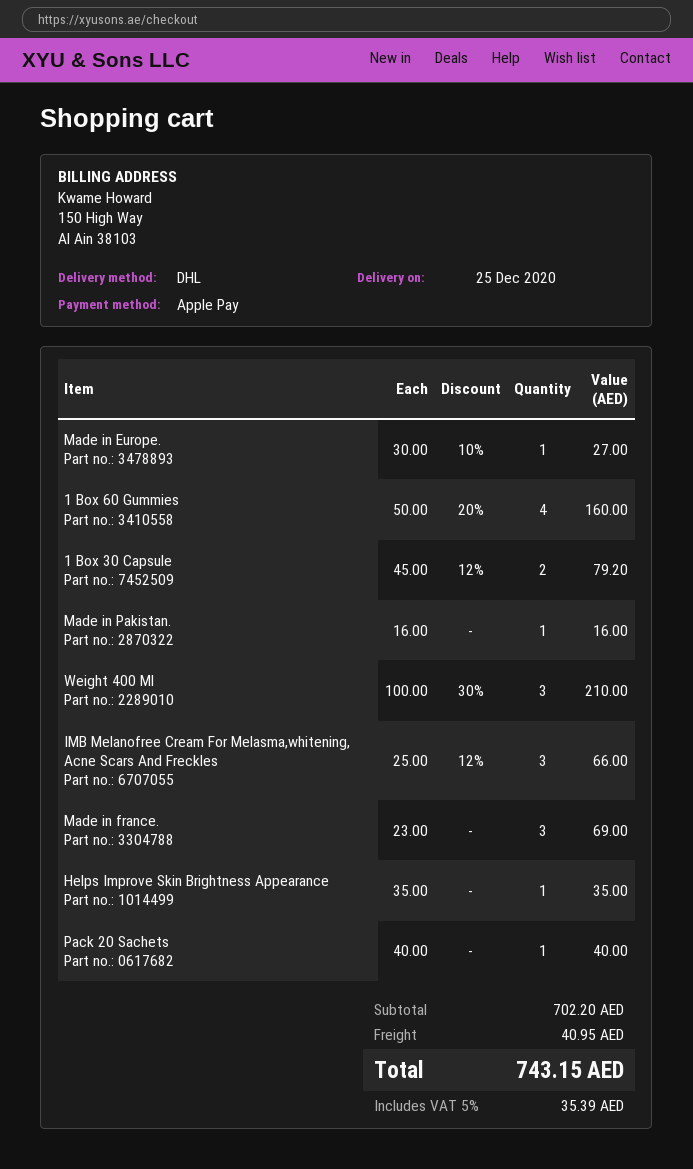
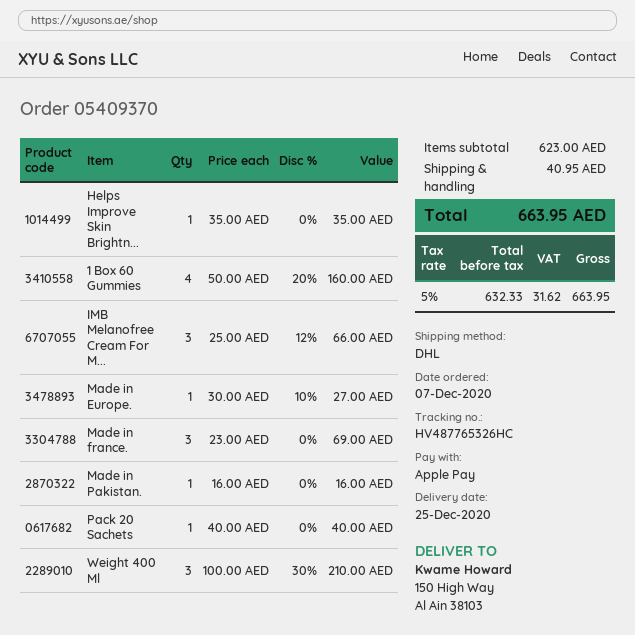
1 Box 30 Capsule: 2 x 45.00 - 12% = 79.20 -> none
subtotal: 702.20 -> 623.00
tax: 5% = 35.39 -> 5% = 31.62
total: 743.15 -> 663.95

